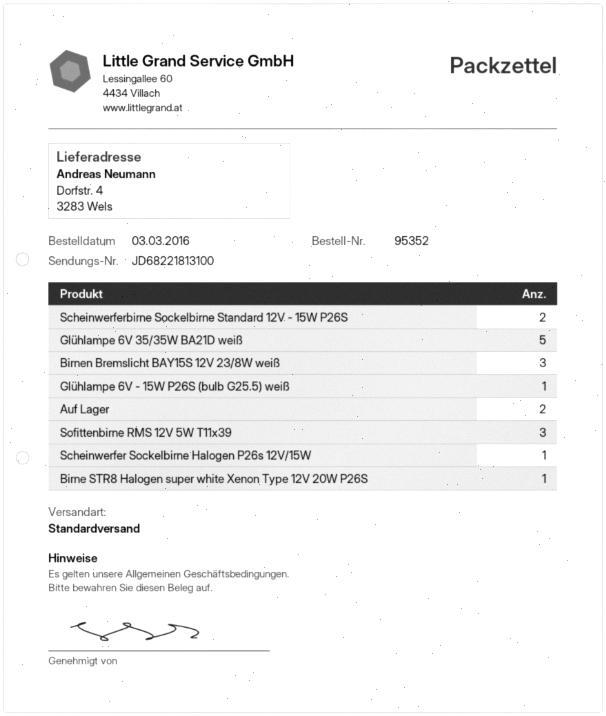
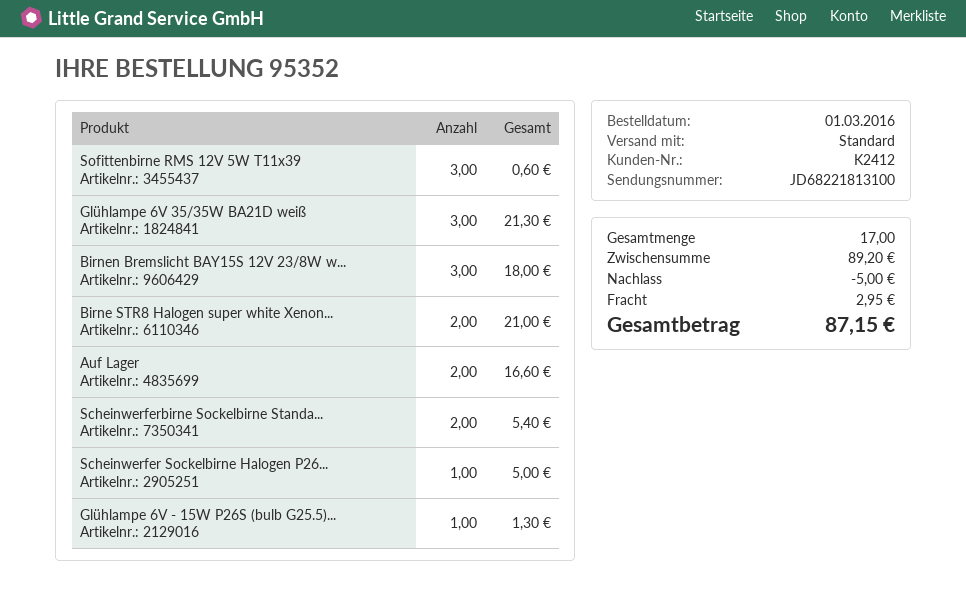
order date: 2016-03-03 -> 2016-03-01
Glühlampe 6V 35/35W BA21D weiß: 5 -> 3
Birne STR8 Halogen super white Xenon Type 12V 20W P26S: 1 -> 2

